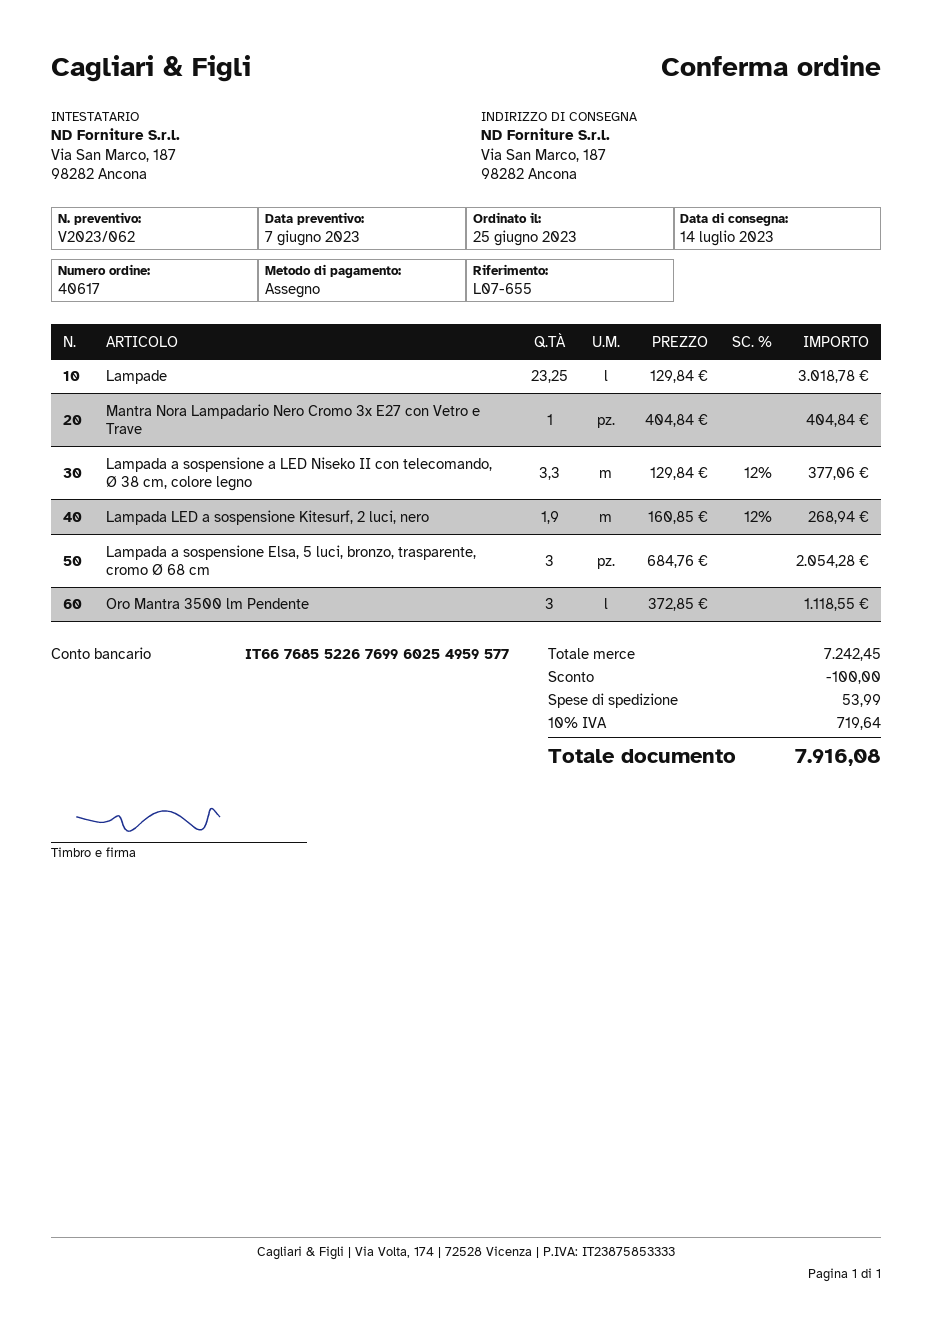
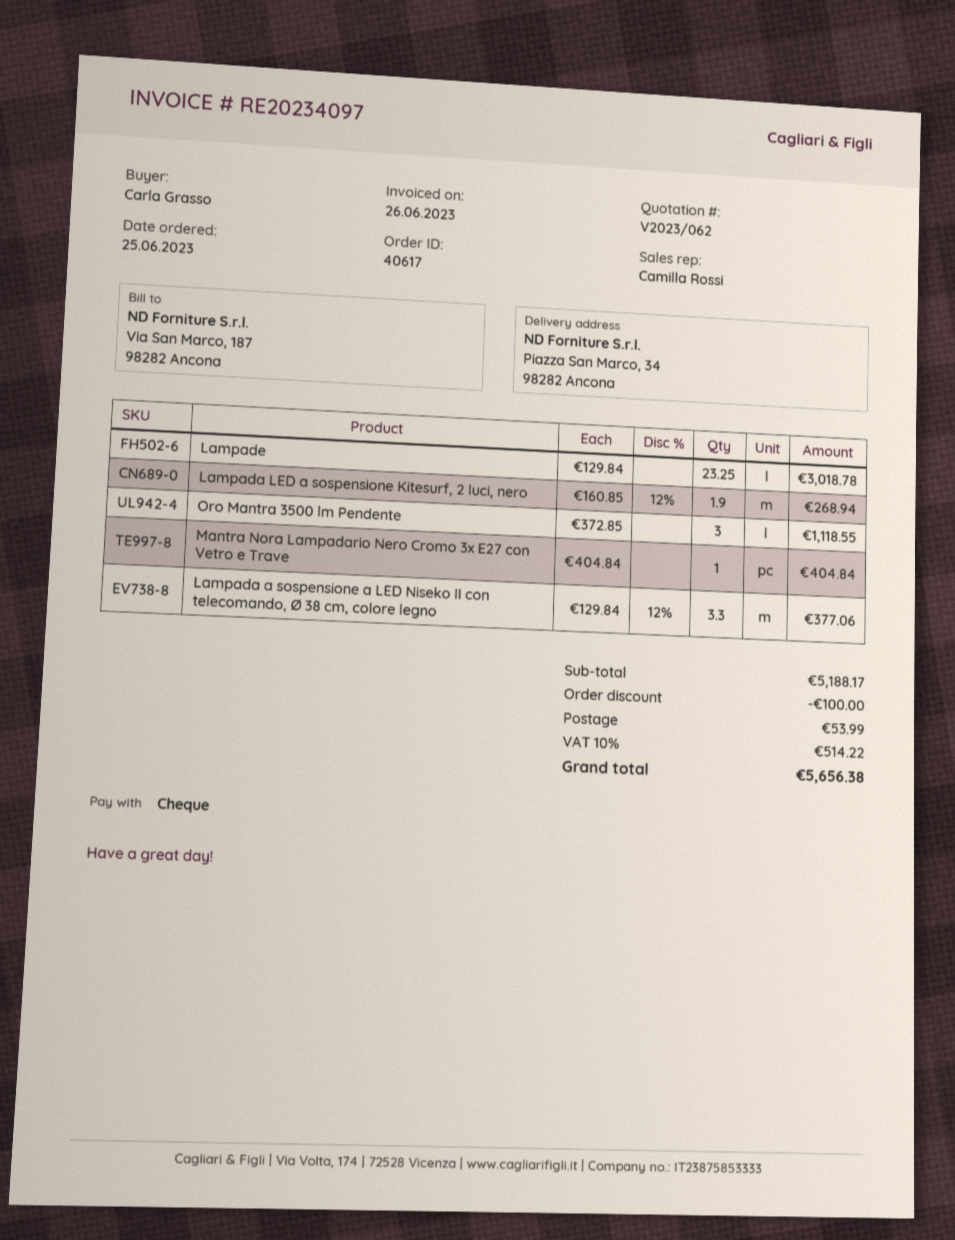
ship to: Via San Marco, 187, 98282 Ancona -> Piazza San Marco, 34, 98282 Ancona
Lampada a sospensione Elsa, 5 luci, bronzo, trasparente, cromo Ø 68 cm: 3 x 684.76 = 2054.28 -> none
subtotal: 7242.45 -> 5188.17
tax: 10% = 719.64 -> 10% = 514.22
total: 7916.08 -> 5656.38

